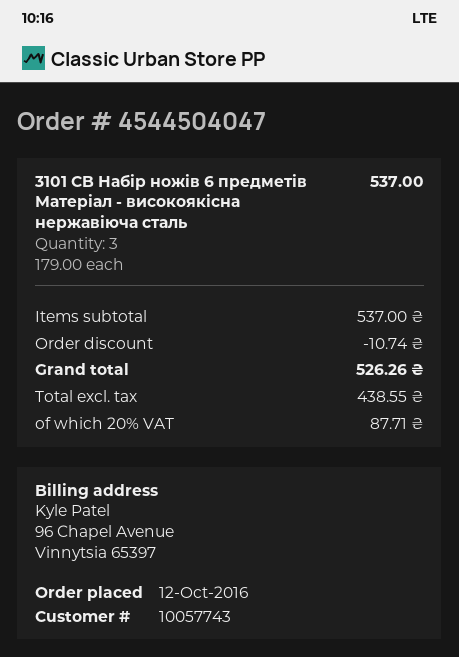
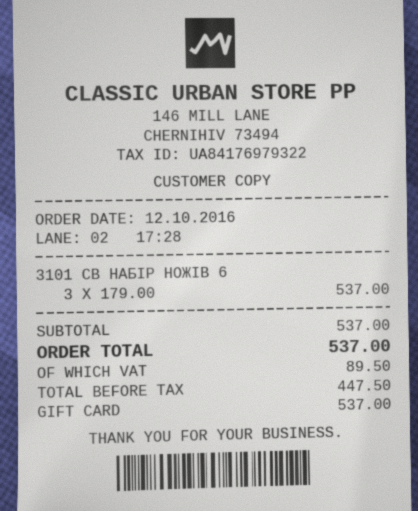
discount: 10.74 -> none
net: 438.55 -> 447.50
tax: 87.71 -> 89.50
total: 526.26 -> 537.00

